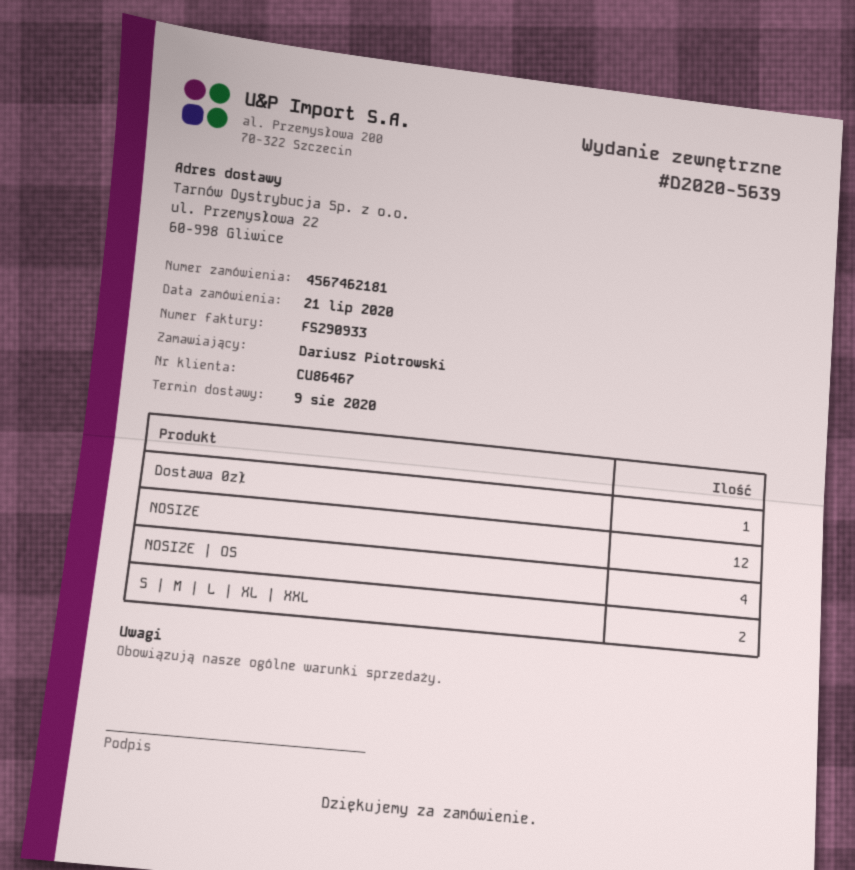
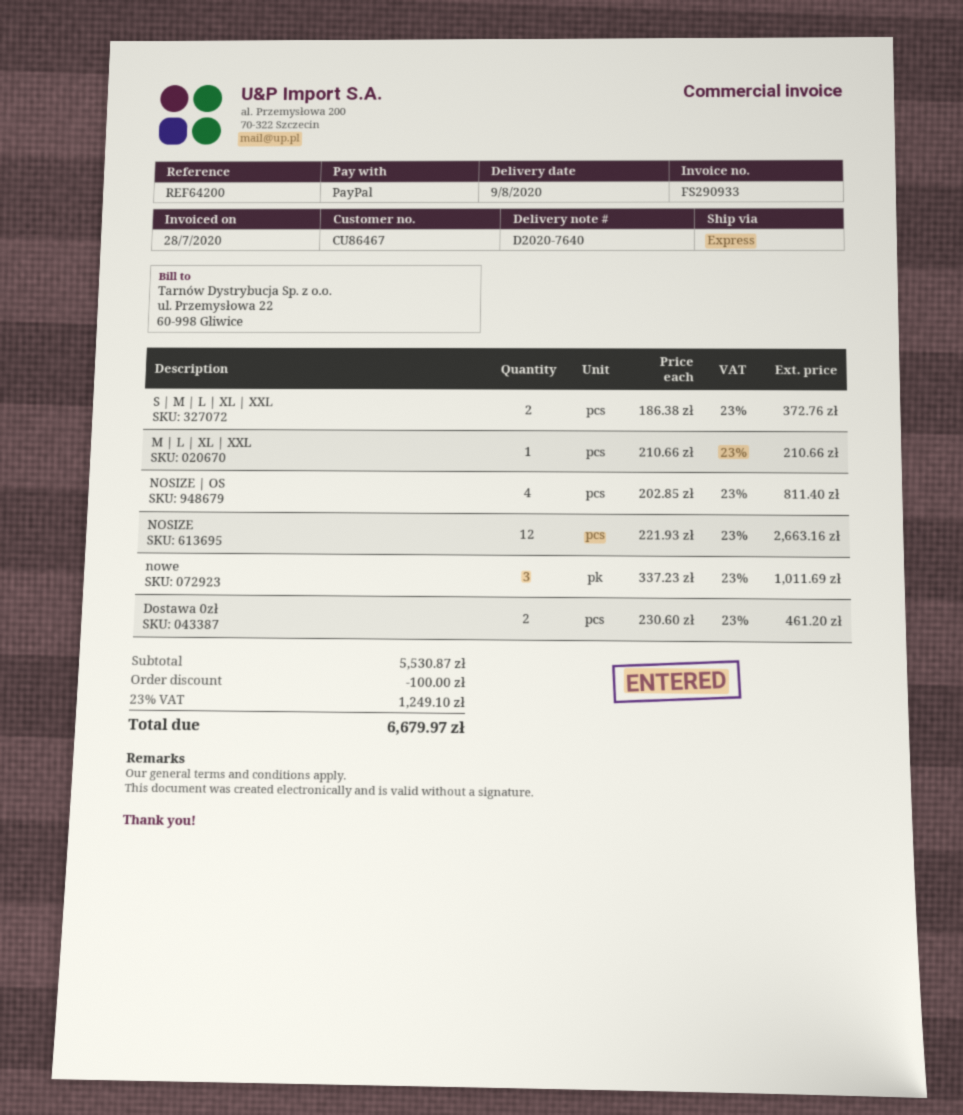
delivery note number: D2020-5639 -> D2020-7640
Dostawa 0zł: 1 -> 2
M | L | XL | XXL: none -> 1
nowe: none -> 3

